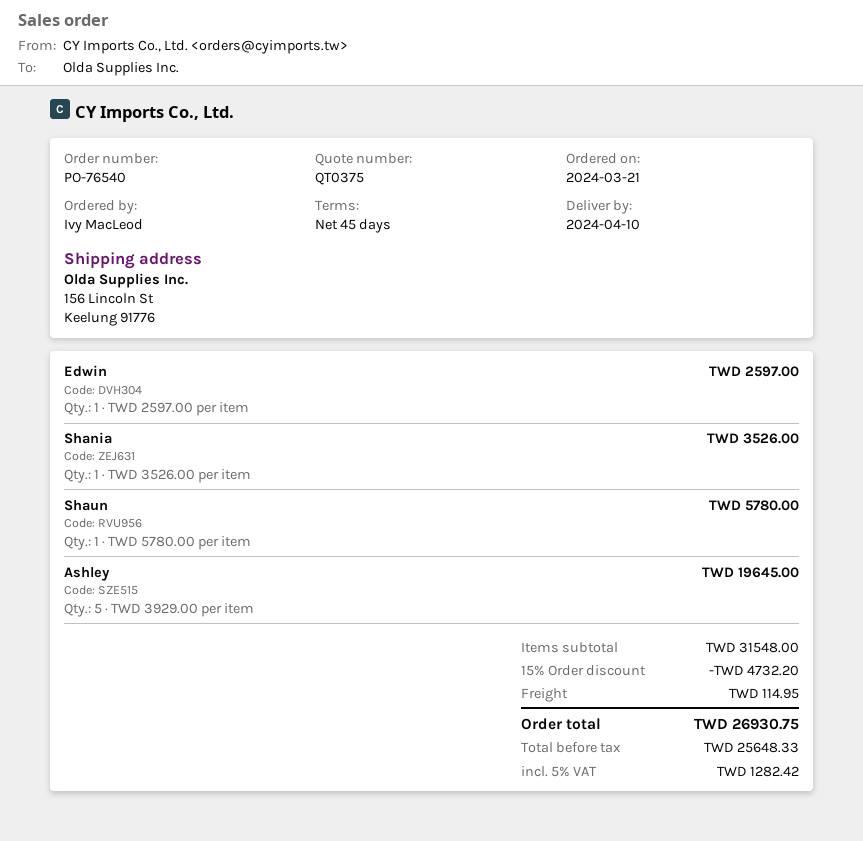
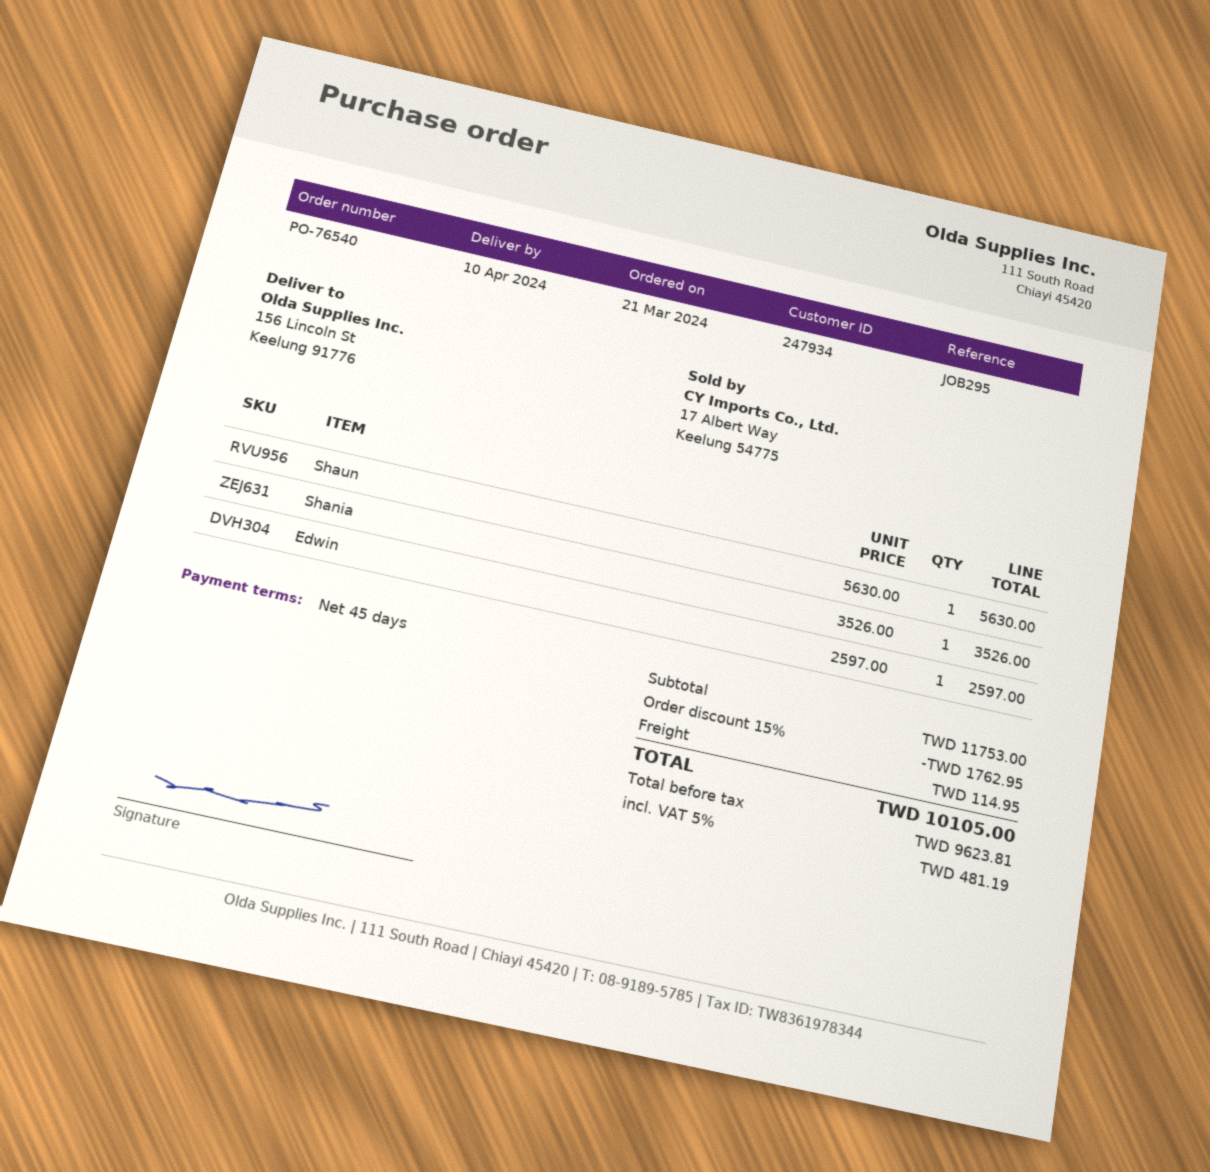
Shaun: 1 x 5780.00 = 5780.00 -> 1 x 5630.00 = 5630.00
Ashley: 5 x 3929.00 = 19645.00 -> none
subtotal: 31548.00 -> 11753.00
discount: 15% = 4732.20 -> 15% = 1762.95
net: 25648.33 -> 9623.81
tax: 5% = 1282.42 -> 5% = 481.19
total: 26930.75 -> 10105.00

